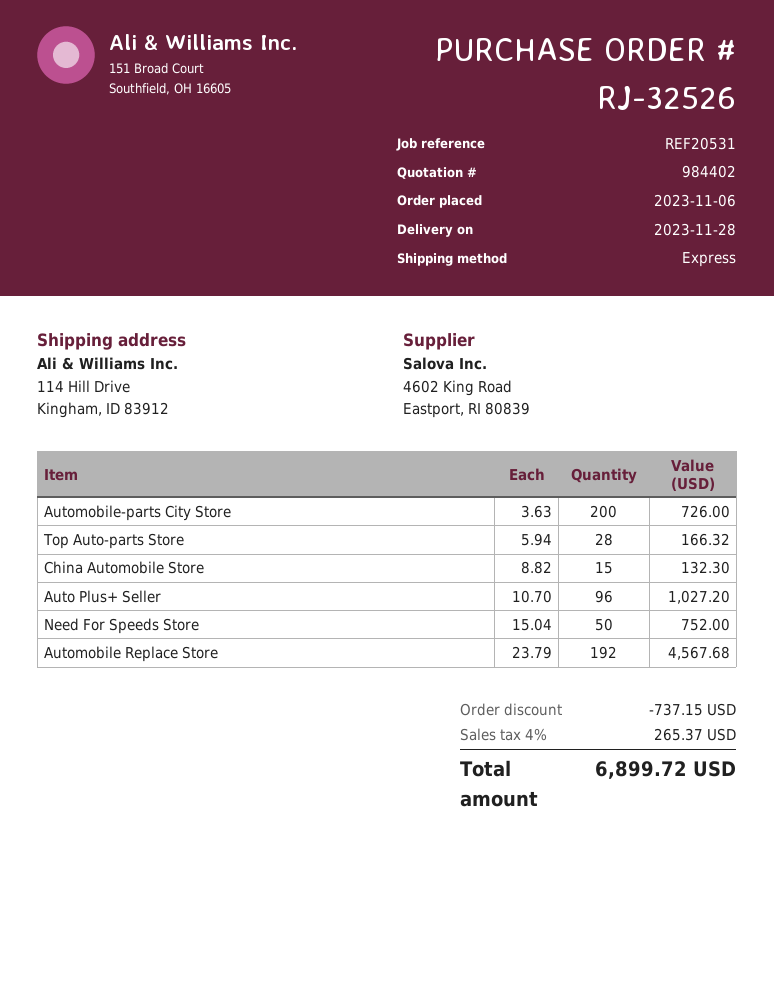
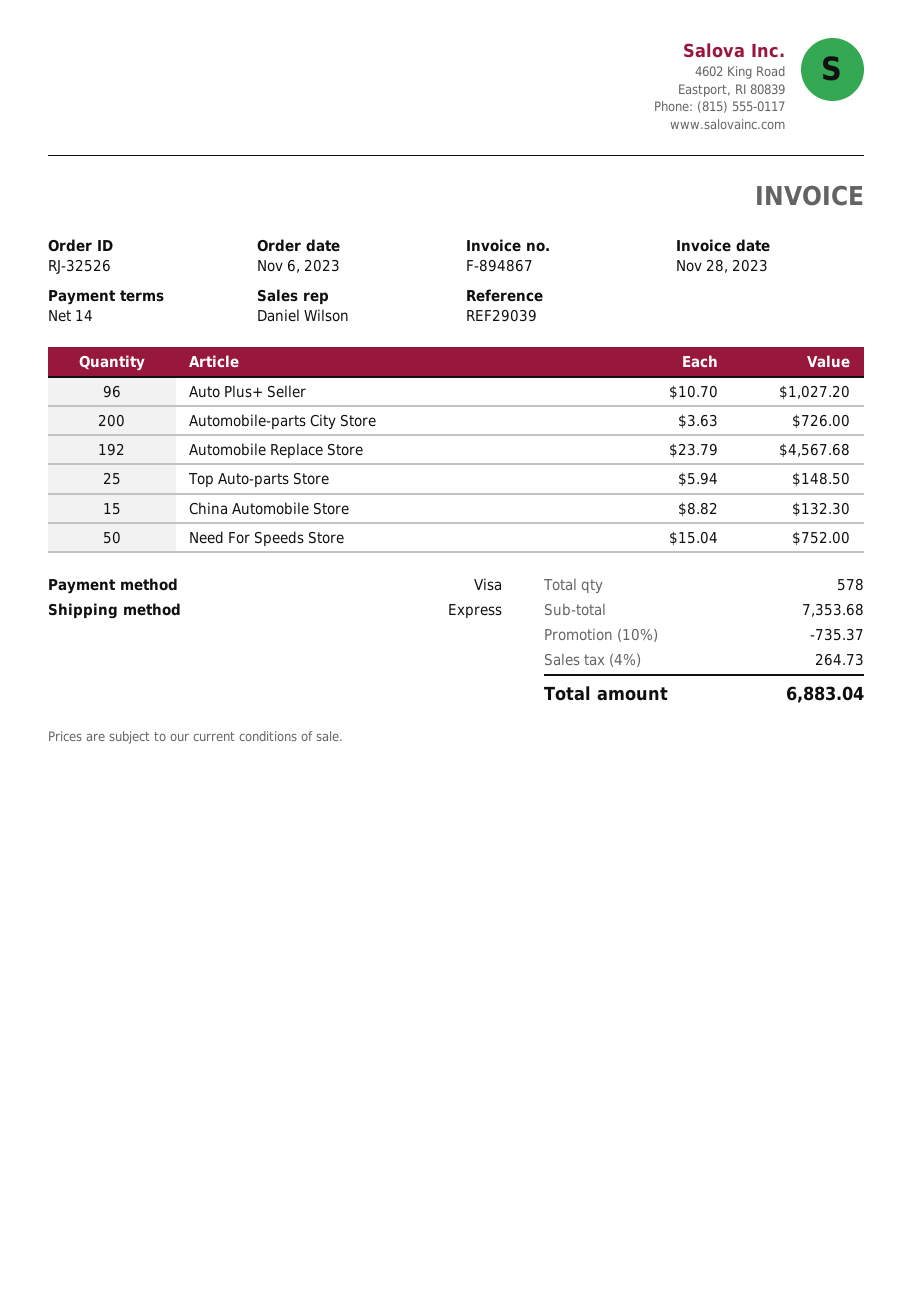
reference: REF20531 -> REF29039
Top Auto-parts Store: 28 x 5.94 = 166.32 -> 25 x 5.94 = 148.50
discount: 737.15 -> 735.37
tax: 4% = 265.37 -> 4% = 264.73
total: 6899.72 -> 6883.04

